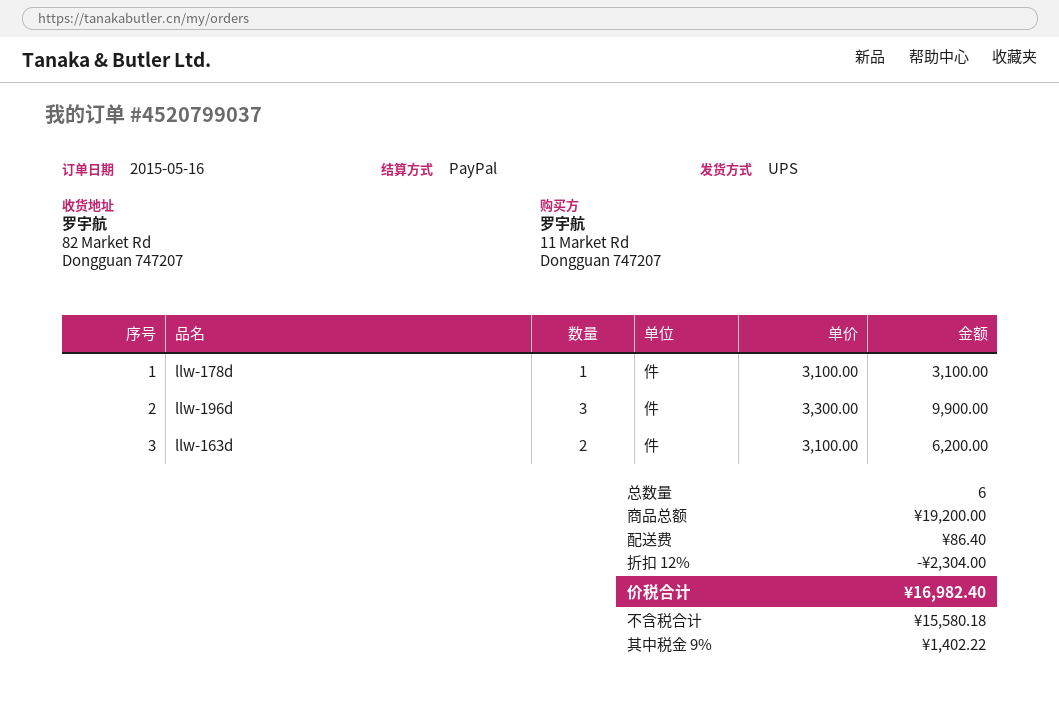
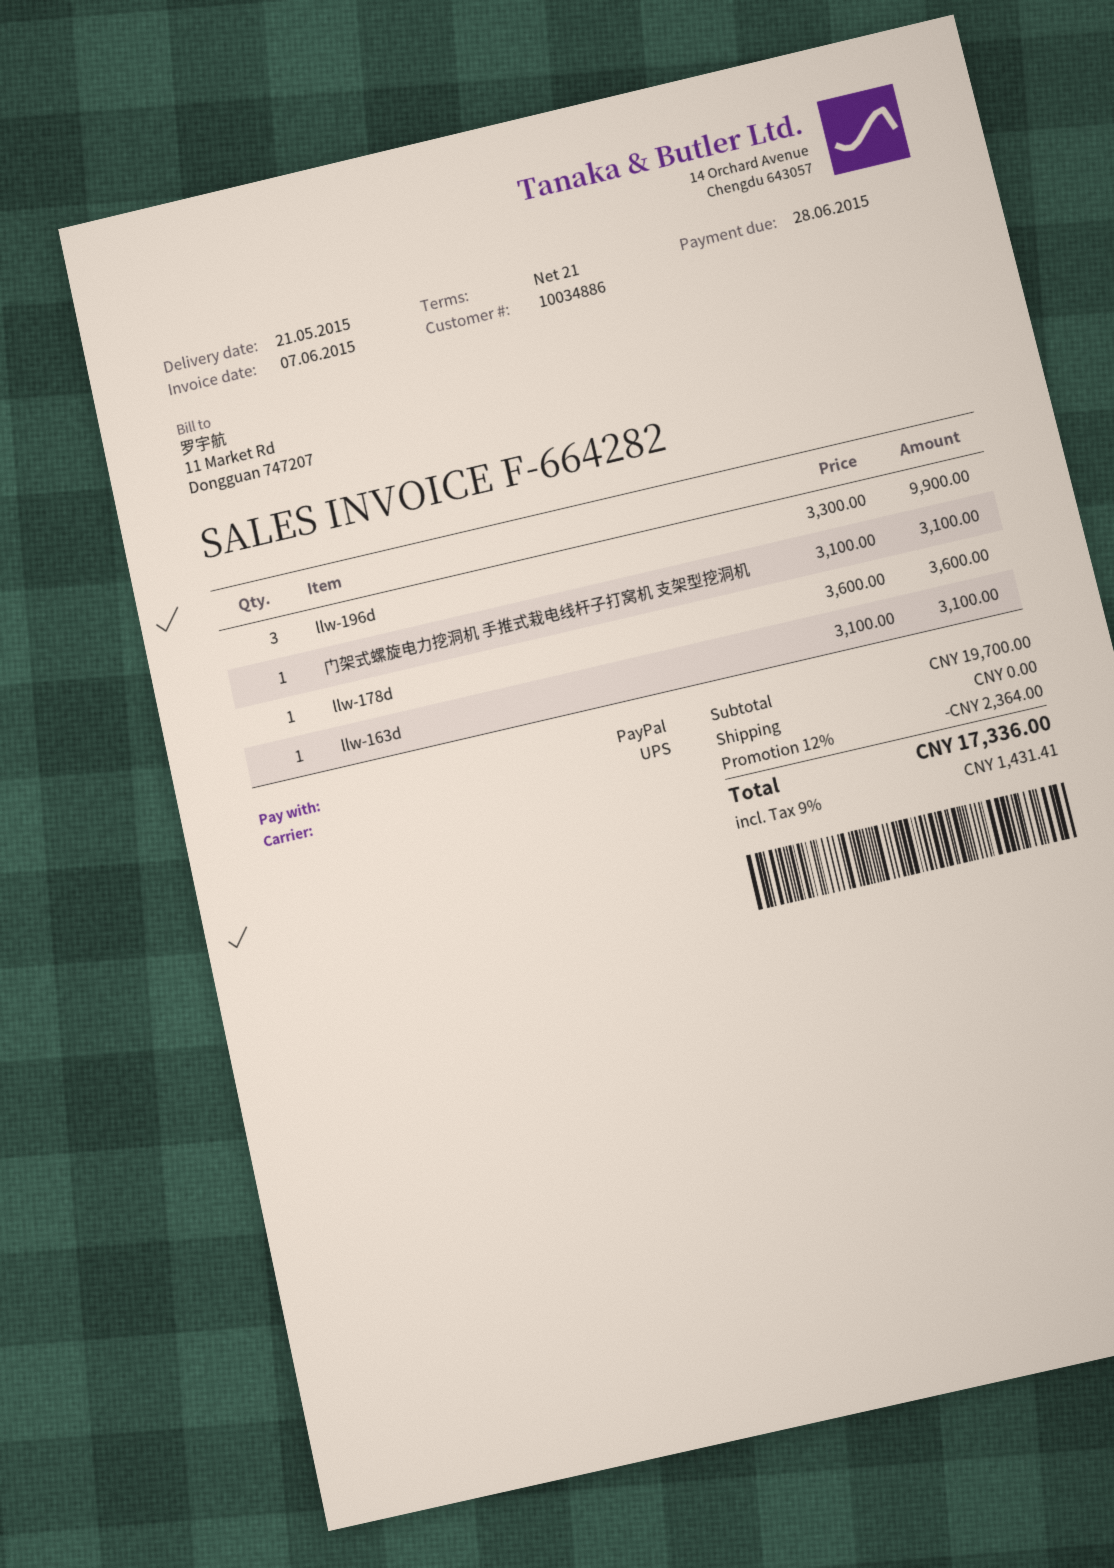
llw-178d: 1 x 3100.00 = 3100.00 -> 1 x 3600.00 = 3600.00
llw-163d: 2 x 3100.00 = 6200.00 -> 1 x 3100.00 = 3100.00
门架式螺旋电力挖洞机 手推式栽电线杆子打窝机 支架型挖洞机: none -> 1 x 3100.00 = 3100.00
subtotal: 19200.00 -> 19700.00
discount: 12% = 2304.00 -> 12% = 2364.00
shipping: 86.40 -> 0.00
tax: 9% = 1402.22 -> 9% = 1431.41
total: 16982.40 -> 17336.00

